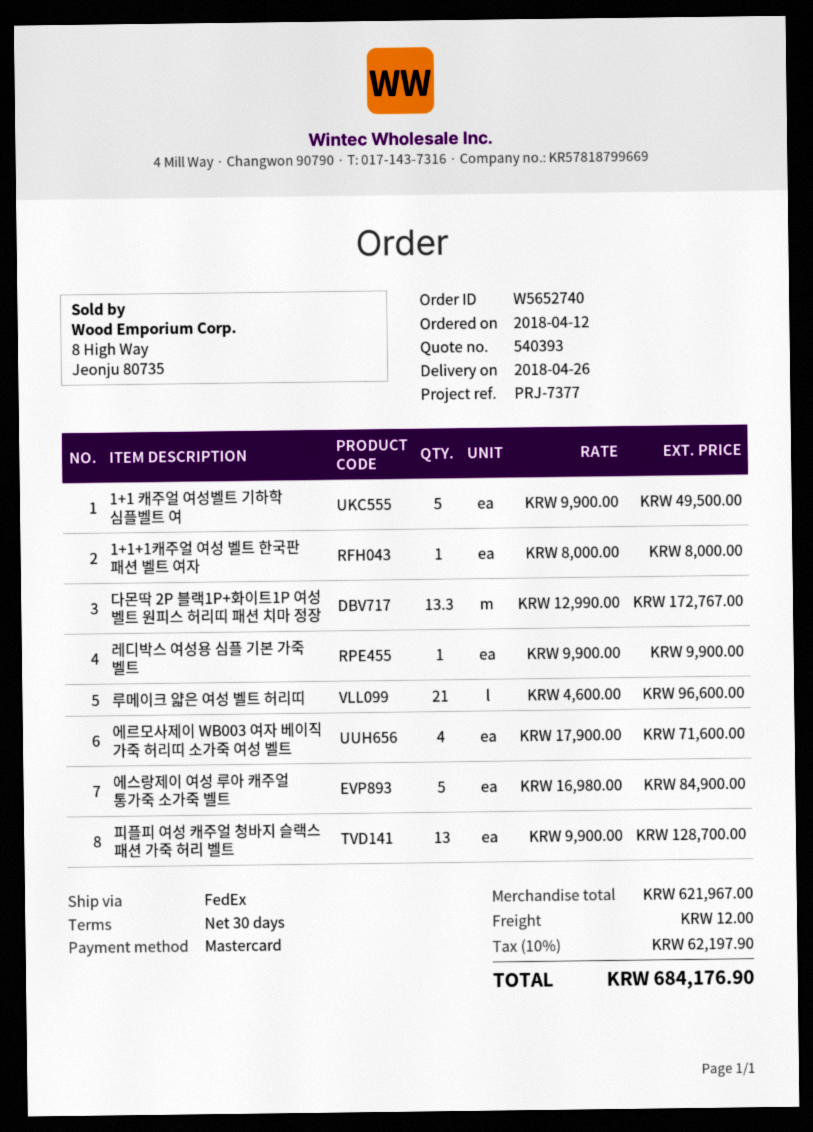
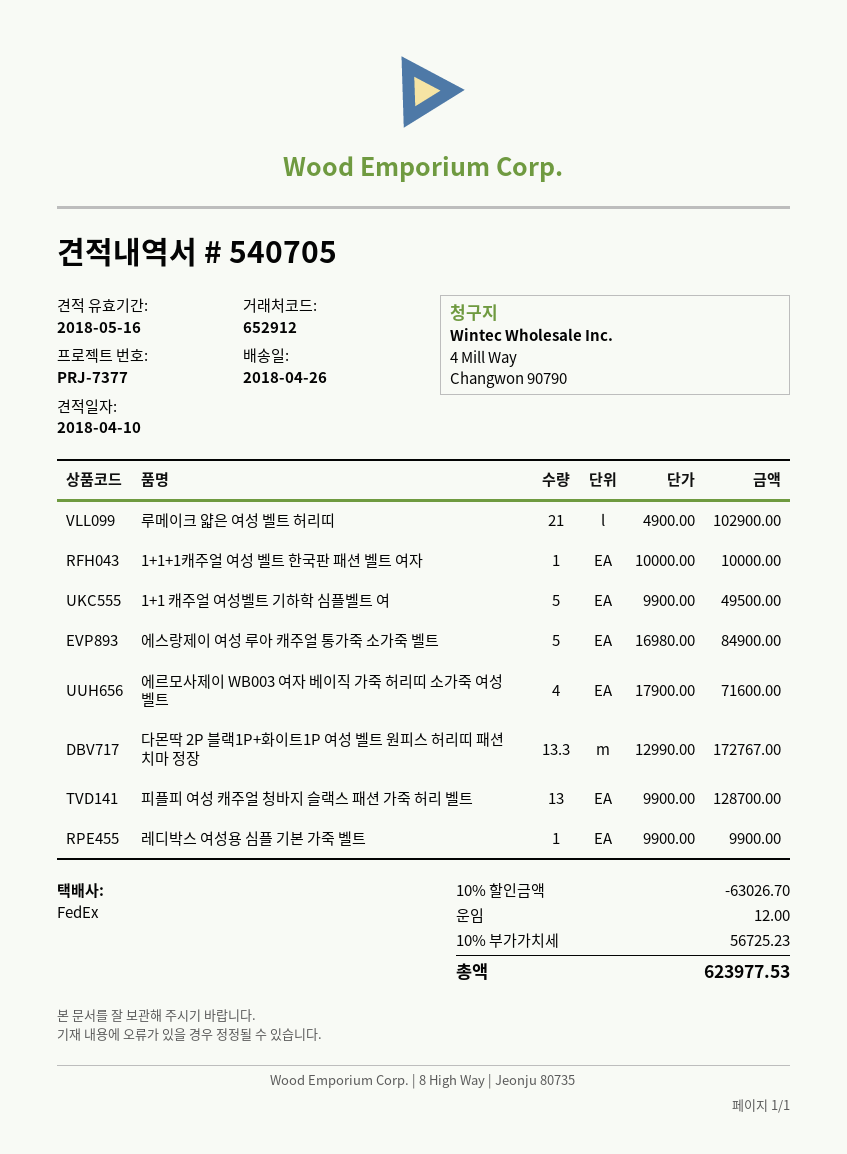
quote number: 540393 -> 540705
1+1+1캐주얼 여성 벨트 한국판 패션 벨트 여자: 1 x 8000.00 = 8000.00 -> 1 x 10000.00 = 10000.00
루메이크 얇은 여성 벨트 허리띠: 21 x 4600.00 = 96600.00 -> 21 x 4900.00 = 102900.00
discount: none -> 10% = 63026.70
tax: 10% = 62197.90 -> 10% = 56725.23
total: 684176.90 -> 623977.53

